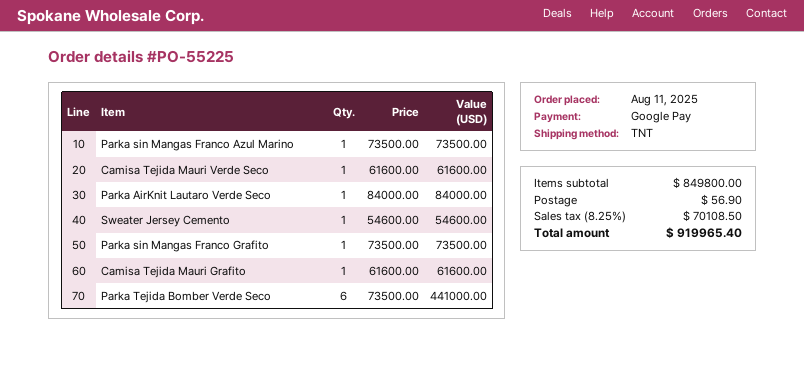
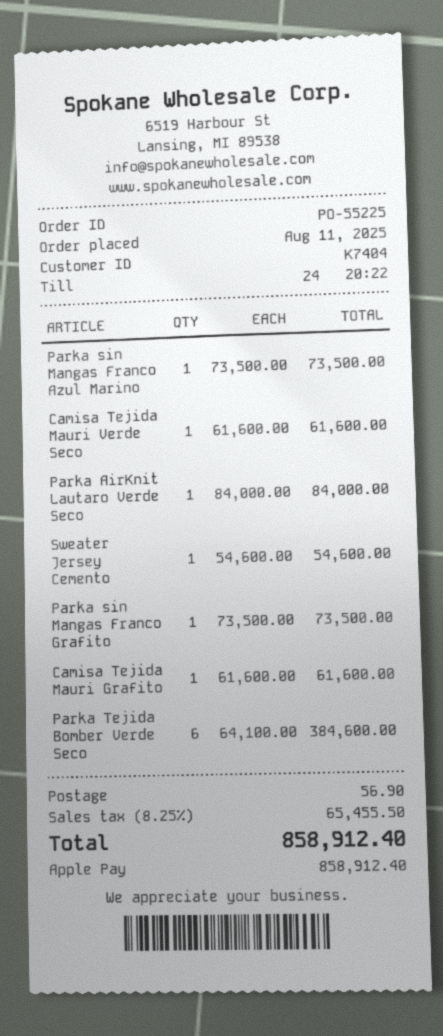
payment method: Google Pay -> Apple Pay
Parka Tejida Bomber Verde Seco: 6 x 73500.00 = 441000.00 -> 6 x 64100.00 = 384600.00
tax: 8.25% = 70108.50 -> 8.25% = 65455.50
total: 919965.40 -> 858912.40

